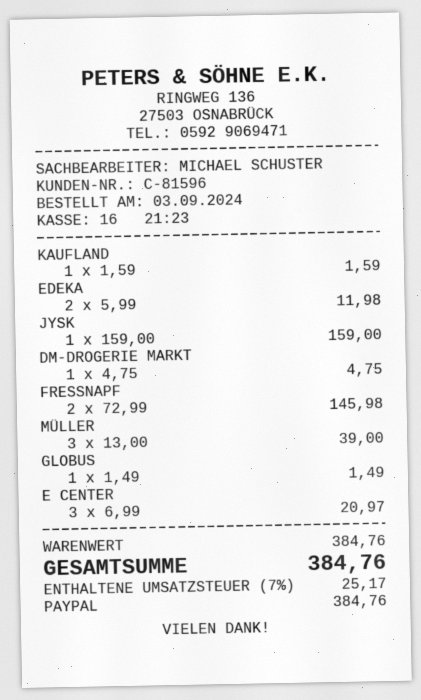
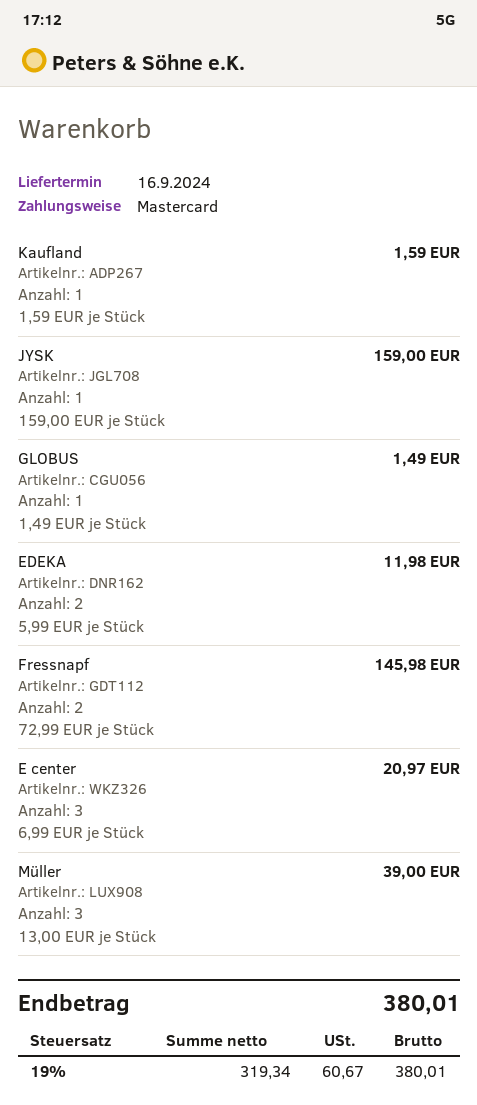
payment method: PayPal -> Mastercard
DM-DROGERIE MARKT: 1 x 4.75 = 4.75 -> none
tax: 7% = 25.17 -> 19% = 60.67
total: 384.76 -> 380.01

